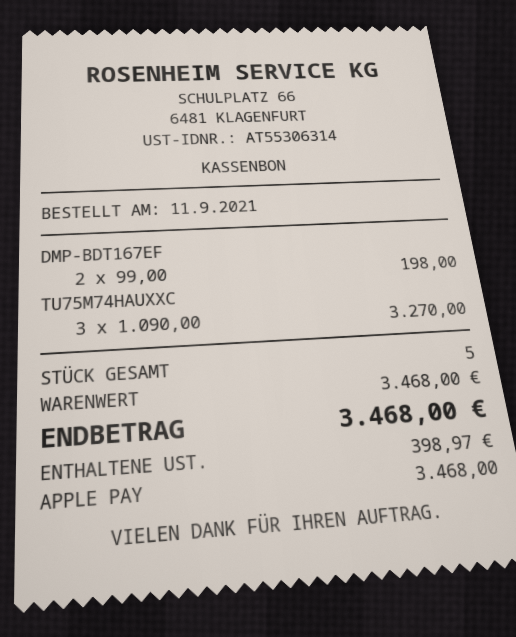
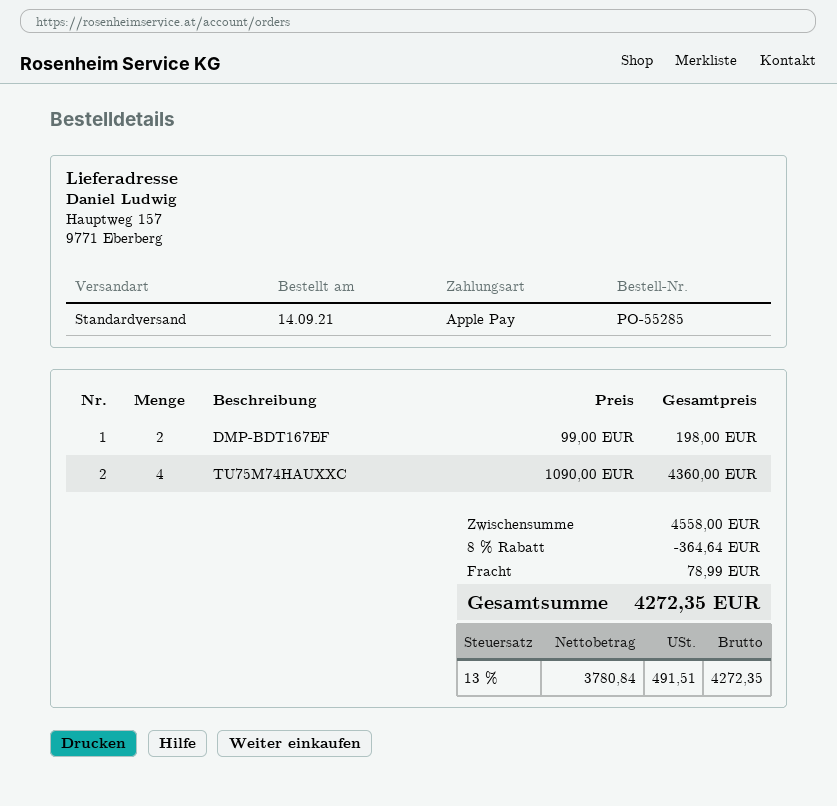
order date: 2021-09-11 -> 2021-09-14
TU75M74HAUXXC: 3 x 1090.00 = 3270.00 -> 4 x 1090.00 = 4360.00
subtotal: 3468.00 -> 4558.00
discount: none -> 8% = 364.64
shipping: none -> 78.99
tax: 398.97 -> 491.51
total: 3468.00 -> 4272.35

